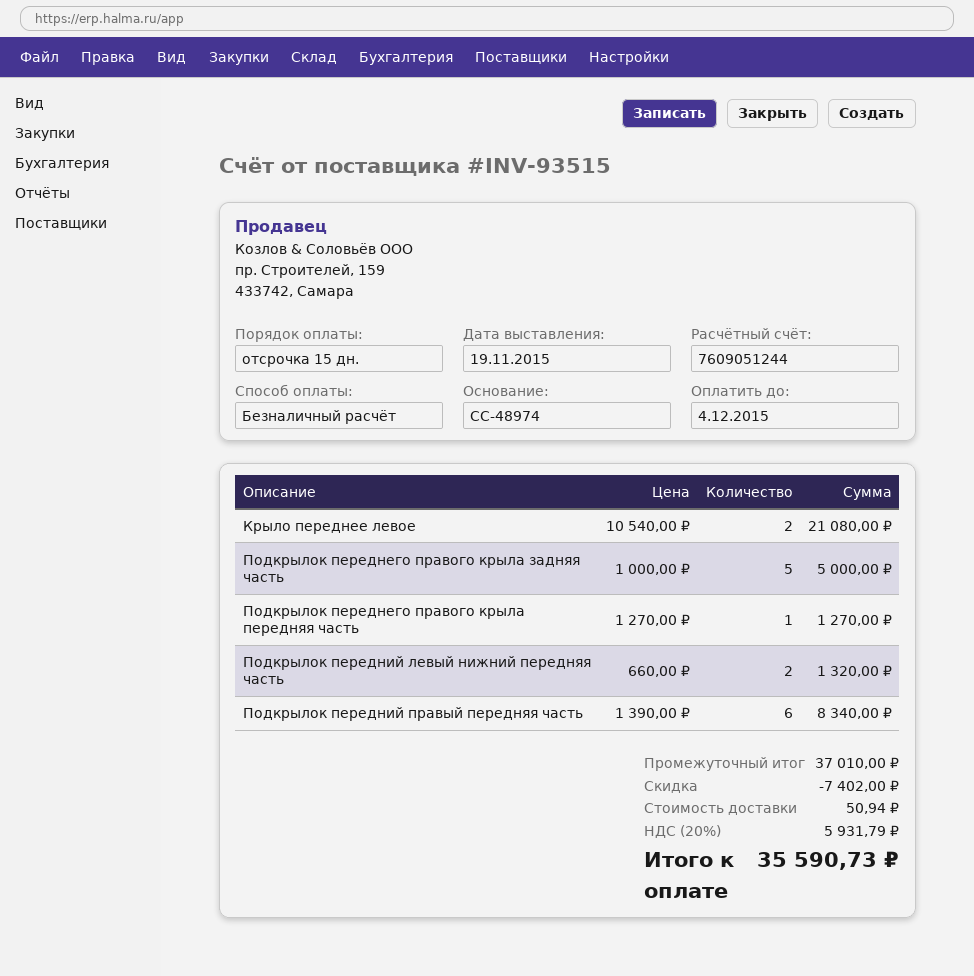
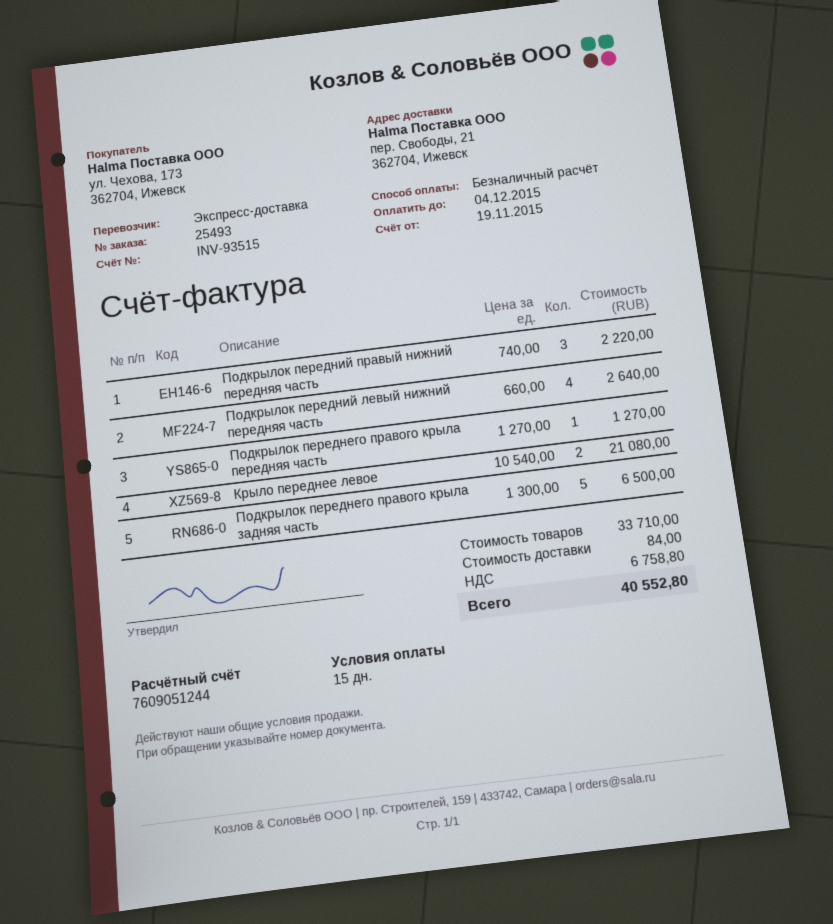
Подкрылок переднего правого крыла задняя часть: 5 x 1000.00 = 5000.00 -> 5 x 1300.00 = 6500.00
Подкрылок передний левый нижний передняя часть: 2 x 660.00 = 1320.00 -> 4 x 660.00 = 2640.00
Подкрылок передний правый передняя часть: 6 x 1390.00 = 8340.00 -> none
Подкрылок передний правый нижний передняя часть: none -> 3 x 740.00 = 2220.00
subtotal: 37010.00 -> 33710.00
discount: 7402.00 -> none
shipping: 50.94 -> 84.00
tax: 5931.79 -> 6758.80
total: 35590.73 -> 40552.80

